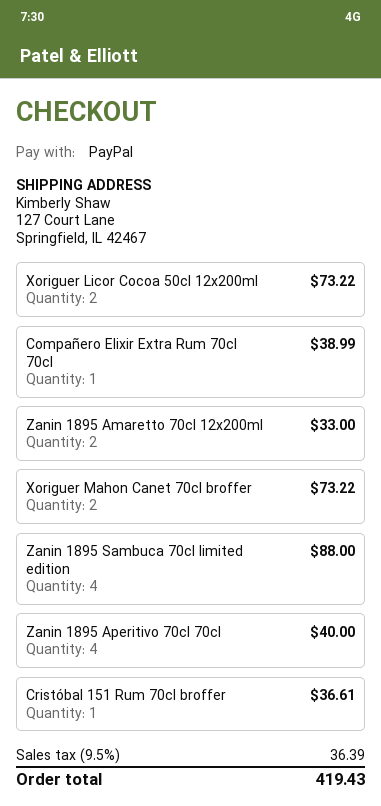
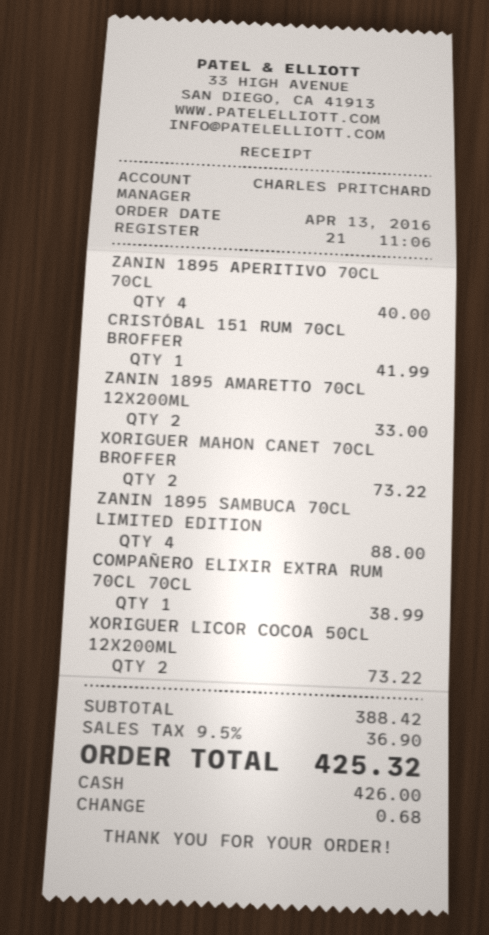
payment method: PayPal -> cash
Cristóbal 151 Rum 70cl broffer: 1 for 36.61 -> 1 for 41.99
tax: 9.5% = 36.39 -> 9.5% = 36.90
total: 419.43 -> 425.32

